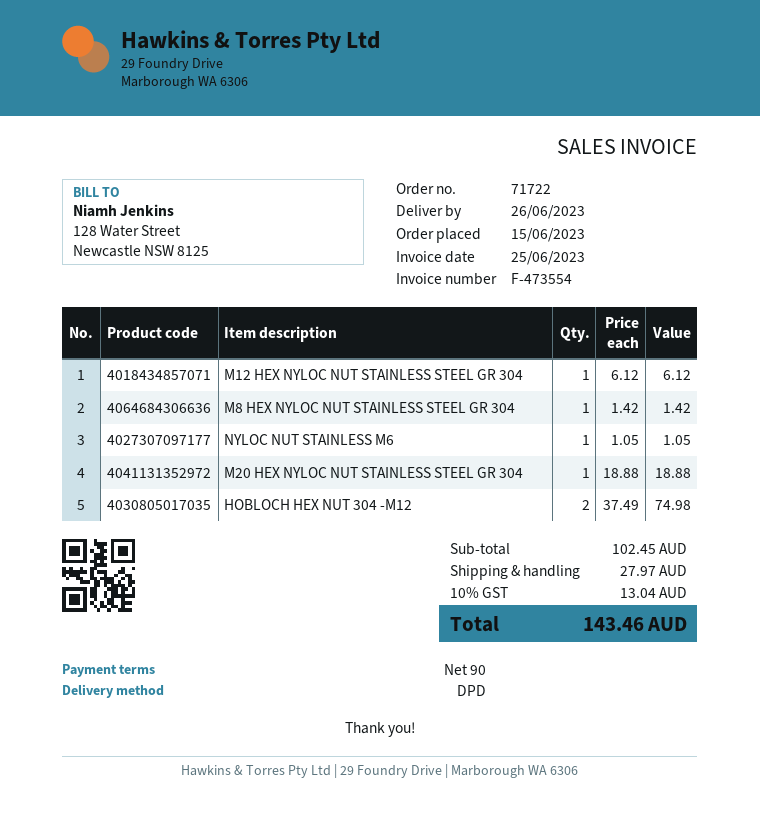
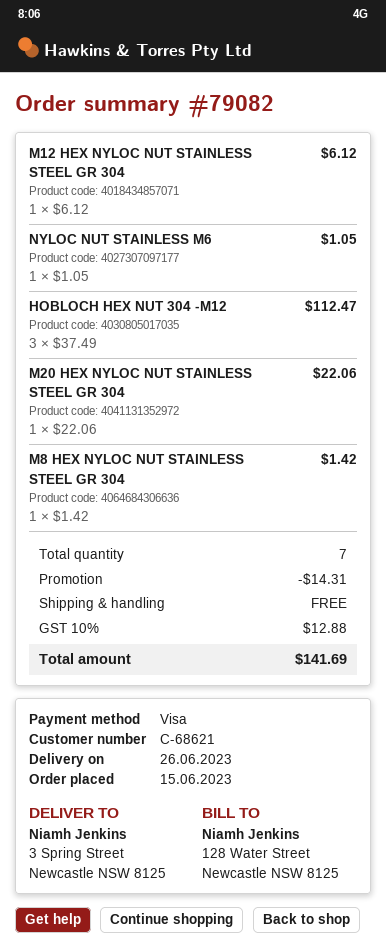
order number: 71722 -> 79082
M20 HEX NYLOC NUT STAINLESS STEEL GR 304: 1 x 18.88 = 18.88 -> 1 x 22.06 = 22.06
HOBLOCH HEX NUT 304 -M12: 2 x 37.49 = 74.98 -> 3 x 37.49 = 112.47
discount: none -> 14.31
shipping: 27.97 -> 0.00
tax: 10% = 13.04 -> 10% = 12.88
total: 143.46 -> 141.69

